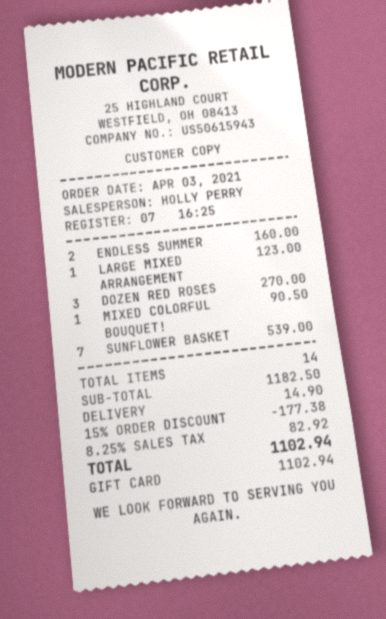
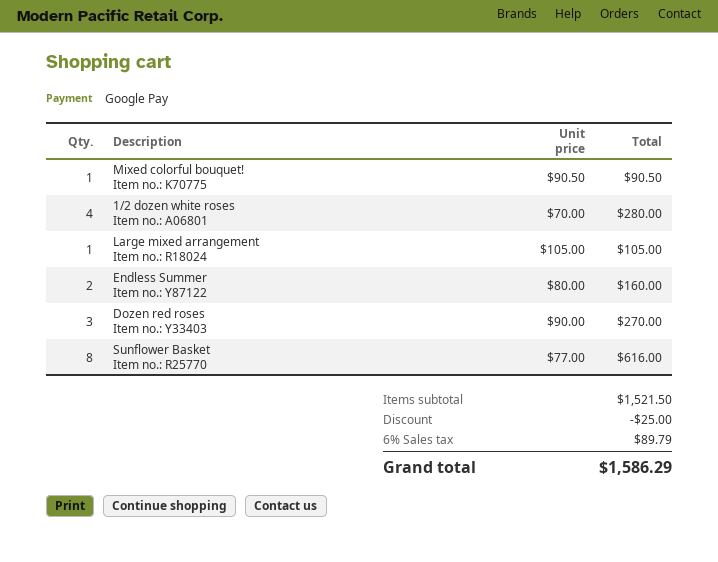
payment method: gift card -> Google Pay
LARGE MIXED ARRANGEMENT: 1 for 123.00 -> 1 for 105.00
SUNFLOWER BASKET: 7 for 539.00 -> 8 for 616.00
1/2 dozen white roses: none -> 4 for 280.00
subtotal: 1182.50 -> 1521.50
discount: 177.38 -> 25.00
shipping: 14.90 -> none
tax: 8.25% = 82.92 -> 6% = 89.79
total: 1102.94 -> 1586.29

